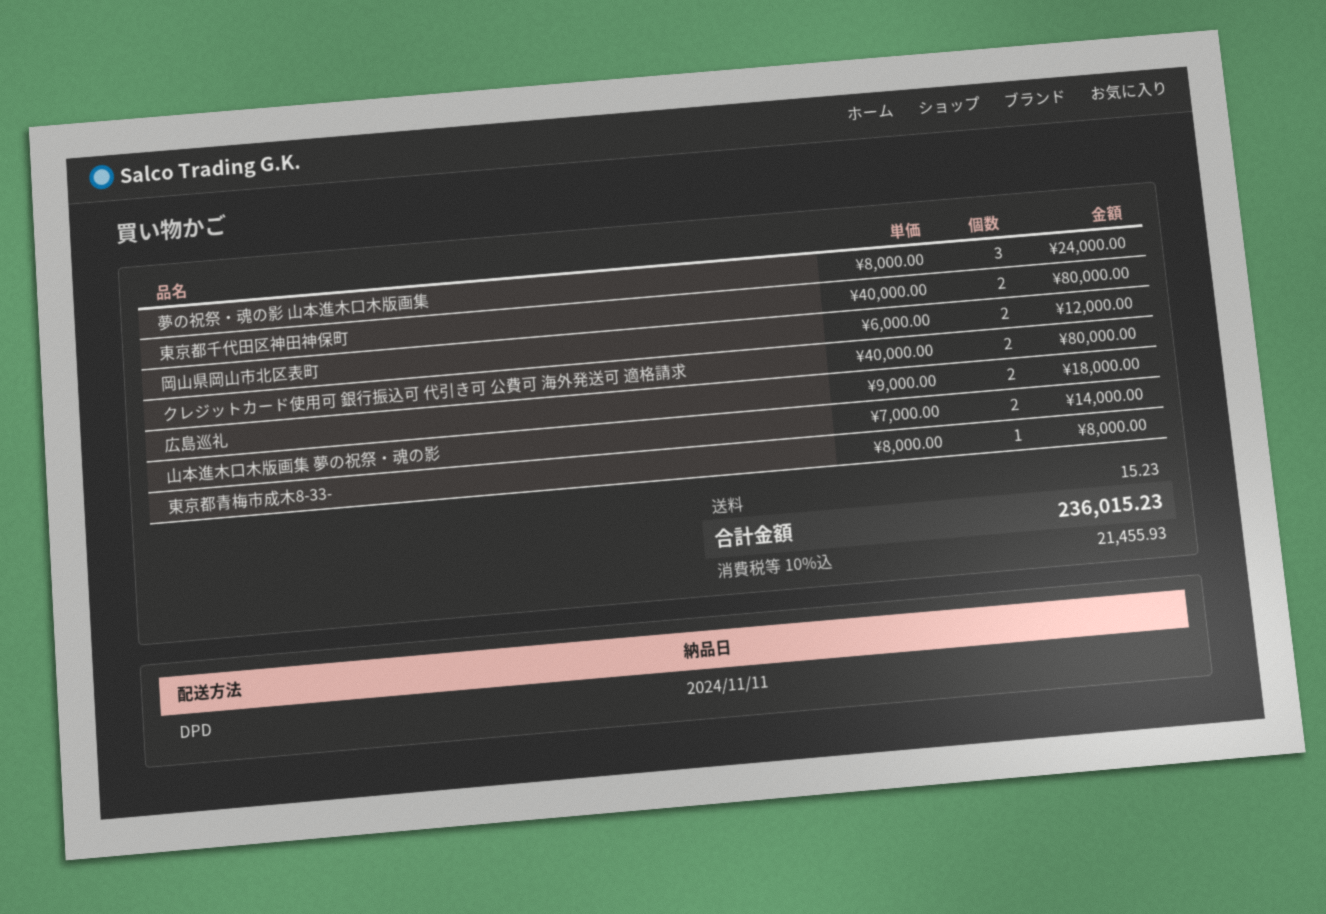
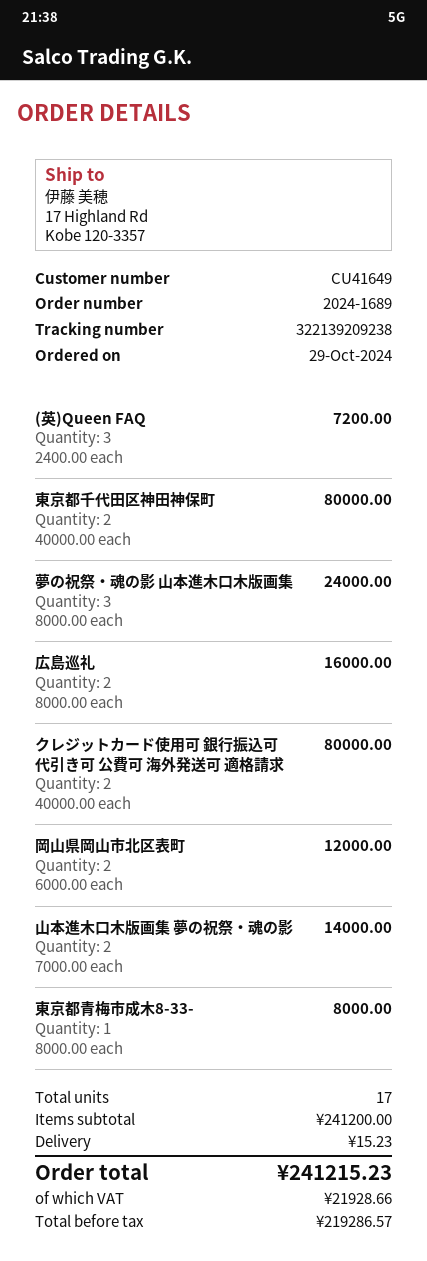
広島巡礼: 2 x 9000.00 = 18000.00 -> 2 x 8000.00 = 16000.00
(英)Queen FAQ: none -> 3 x 2400.00 = 7200.00
tax: 21455.93 -> 21928.66
total: 236015.23 -> 241215.23

